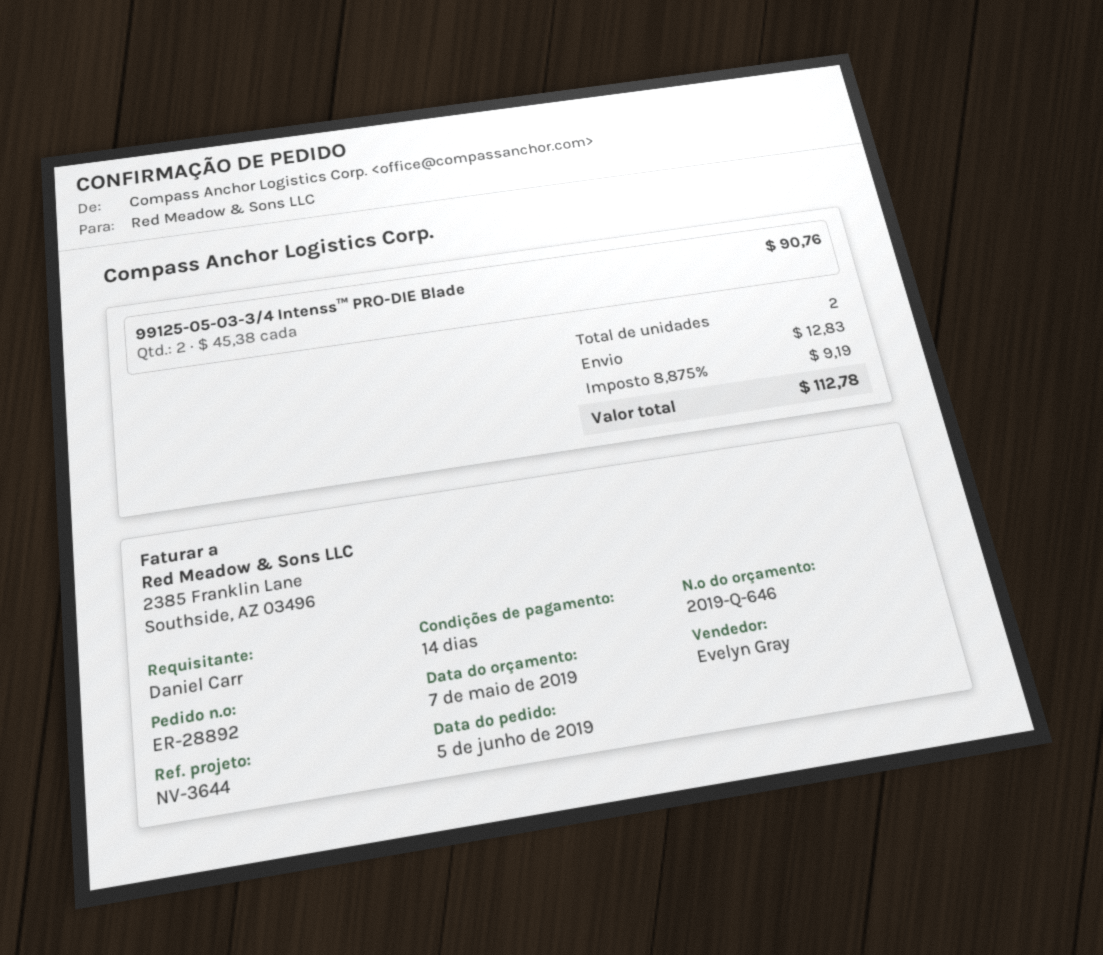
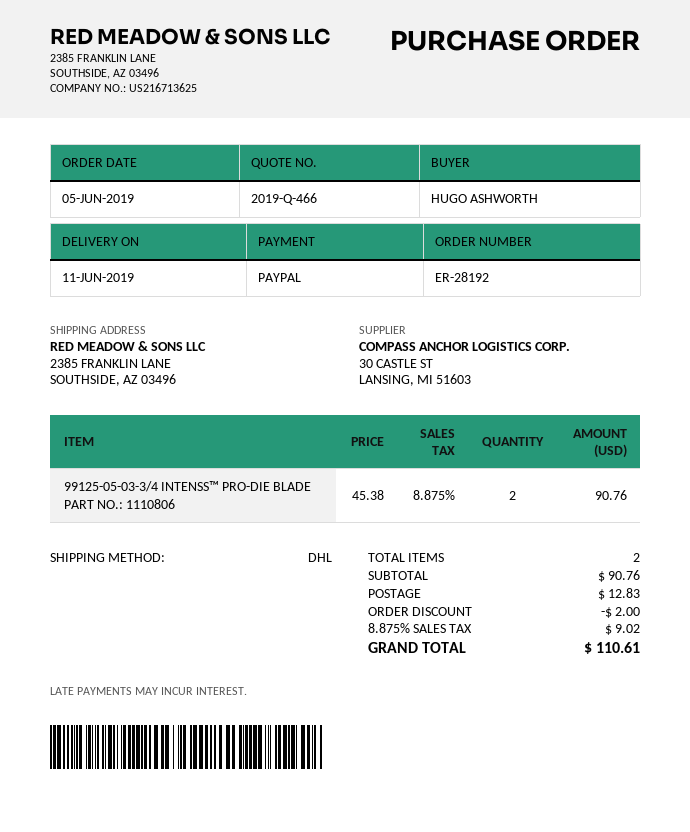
quote number: 2019-Q-646 -> 2019-Q-466
order number: ER-28892 -> ER-28192
ordered by: Daniel Carr -> HUGO ASHWORTH
discount: none -> 2.00
tax: 8.875% = 9.19 -> 8.875% = 9.02
total: 112.78 -> 110.61

